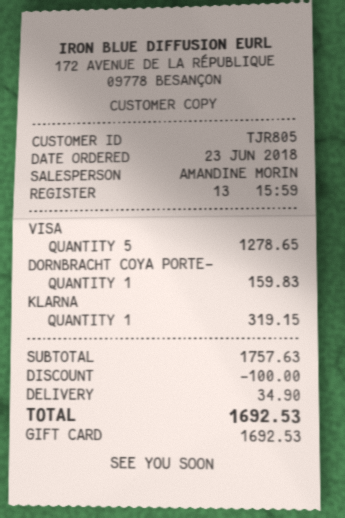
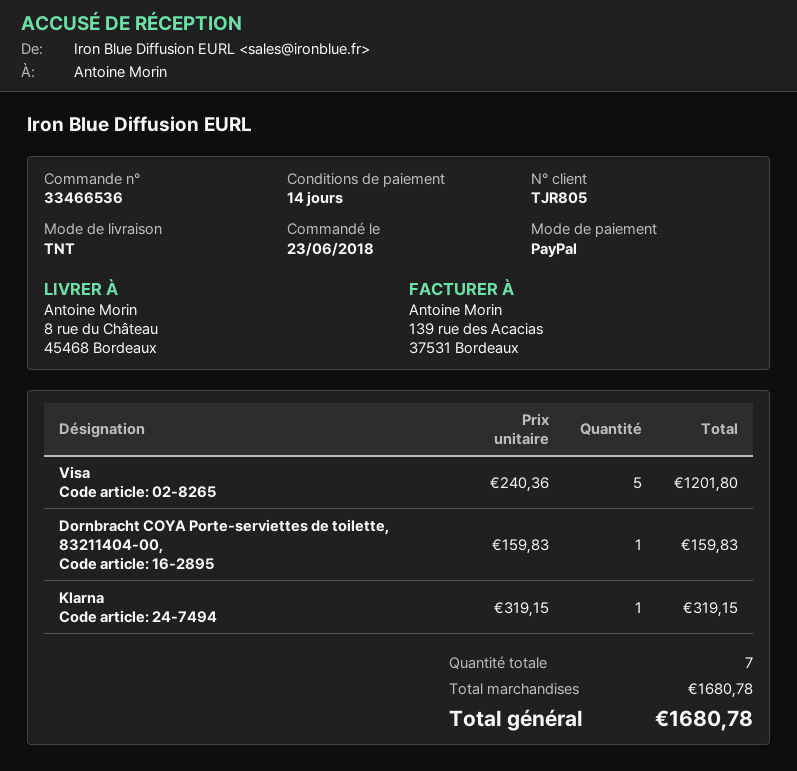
payment method: gift card -> PayPal
VISA: 5 for 1278.65 -> 5 for 1201.80
subtotal: 1757.63 -> 1680.78
discount: 100.00 -> none
shipping: 34.90 -> none
total: 1692.53 -> 1680.78

